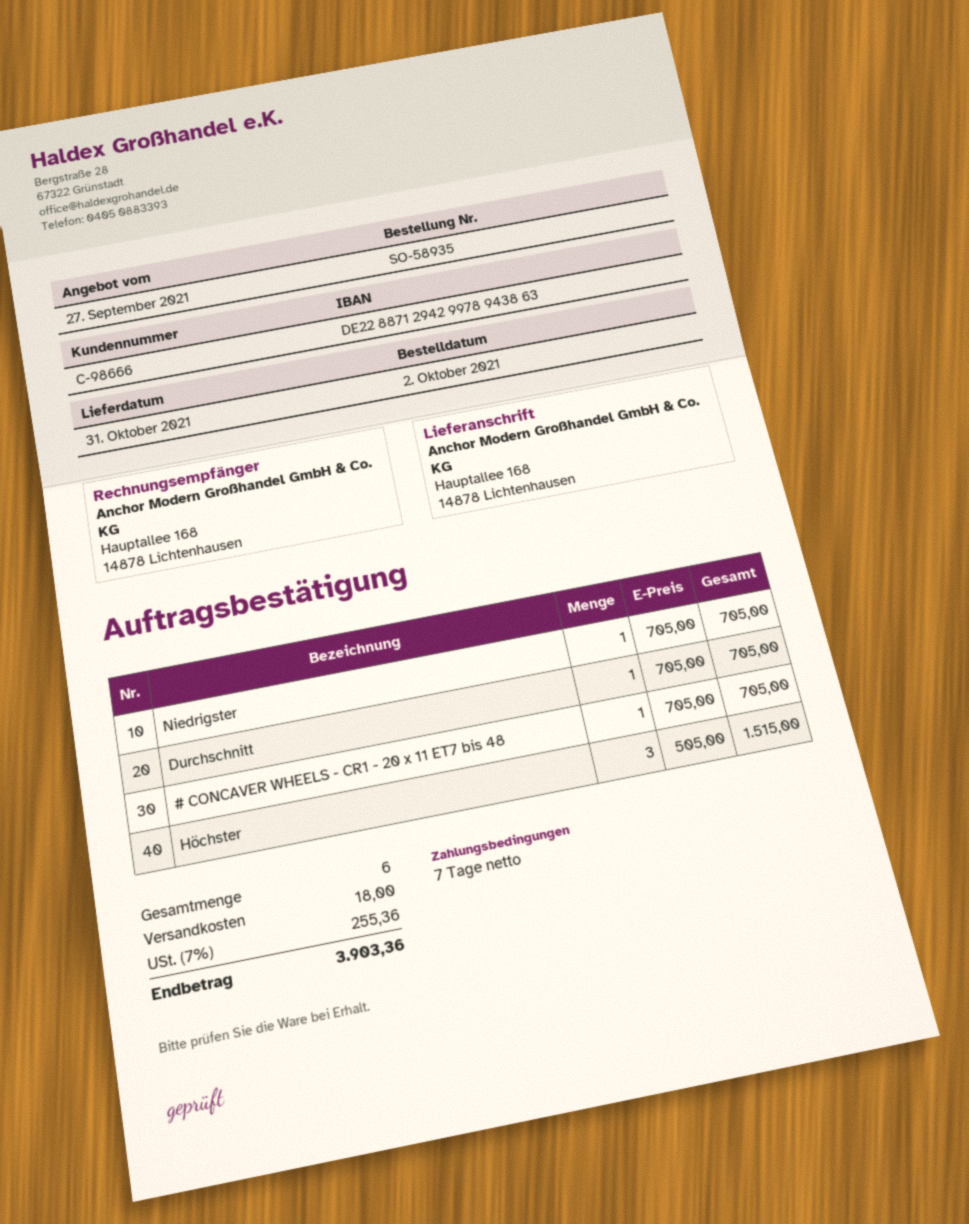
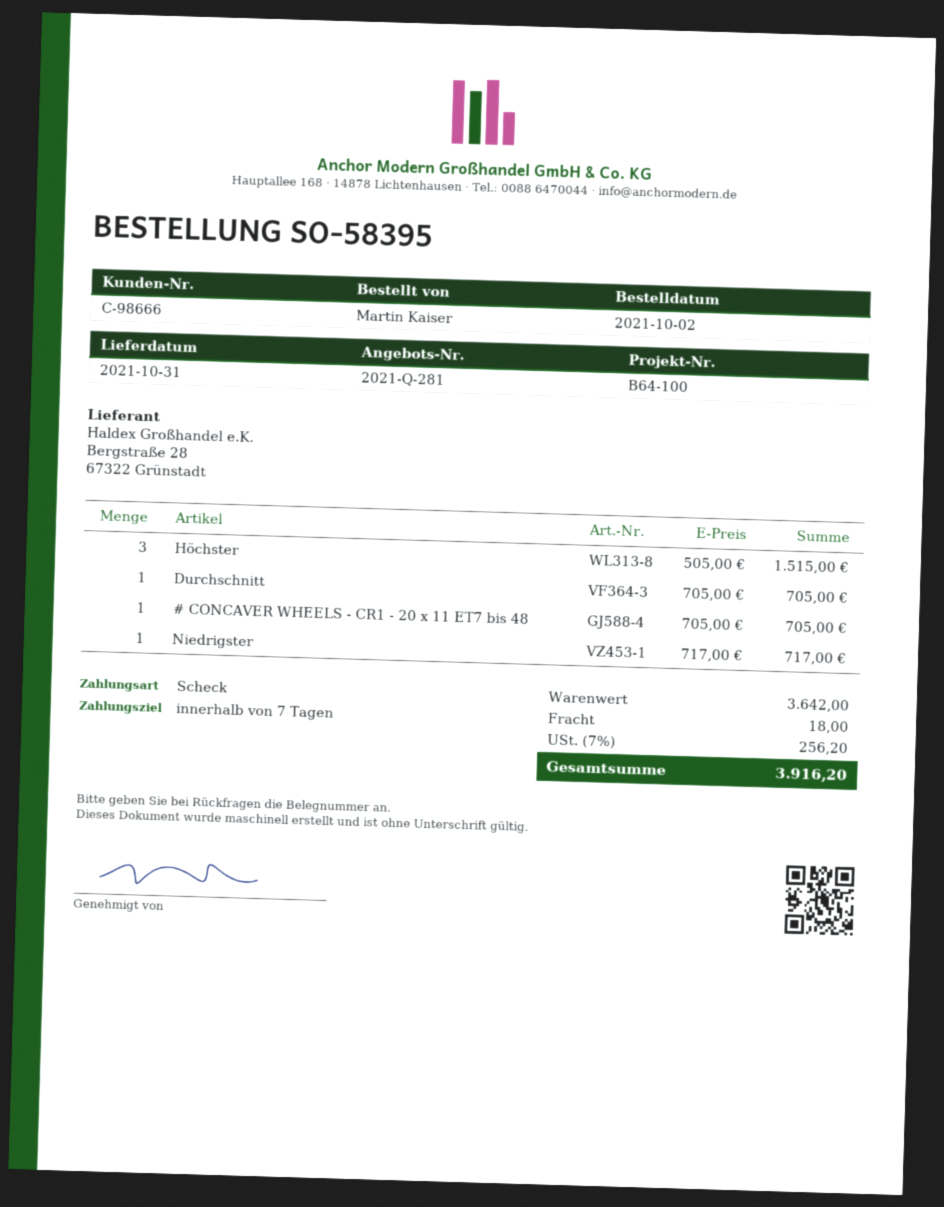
order number: SO-58935 -> SO-58395
Niedrigster: 1 x 705.00 = 705.00 -> 1 x 717.00 = 717.00
tax: 7% = 255.36 -> 7% = 256.20
total: 3903.36 -> 3916.20

